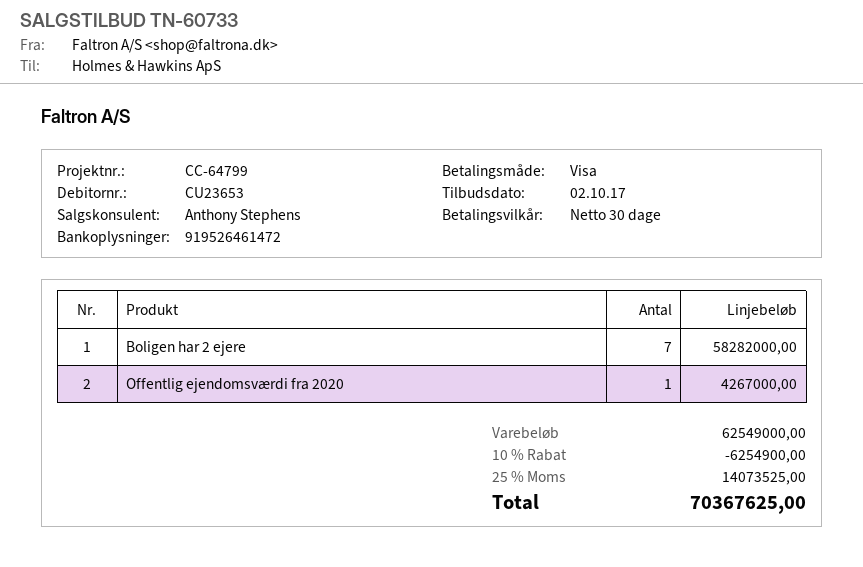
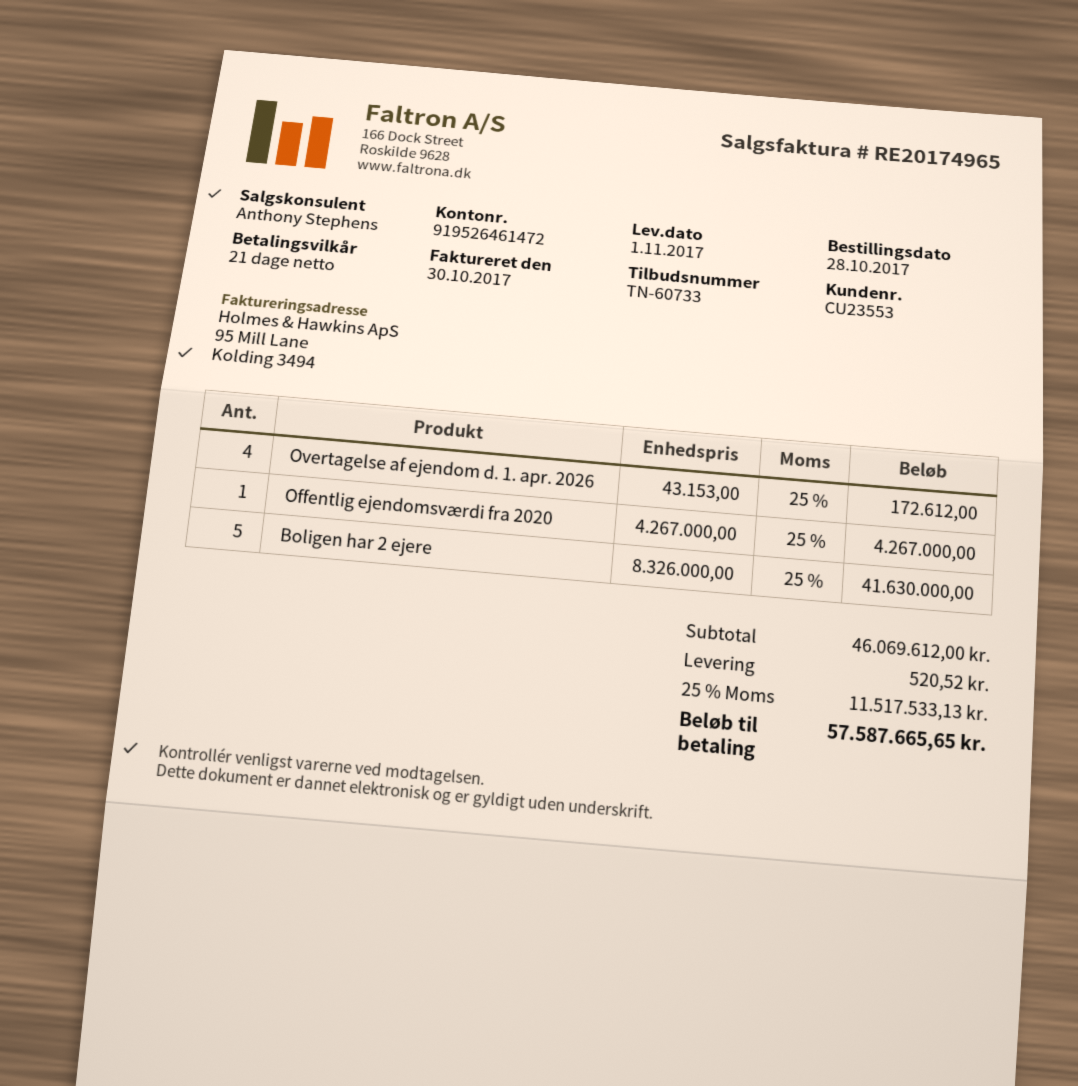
payment terms: 30 days -> 21 days
customer number: CU23653 -> CU23553
Boligen har 2 ejere: 7 for 58282000.00 -> 5 for 41630000.00
Overtagelse af ejendom d. 1. apr. 2026: none -> 4 for 172612.00
subtotal: 62549000.00 -> 46069612.00
discount: 10% = 6254900.00 -> none
shipping: none -> 520.52
tax: 25% = 14073525.00 -> 25% = 11517533.13
total: 70367625.00 -> 57587665.65

